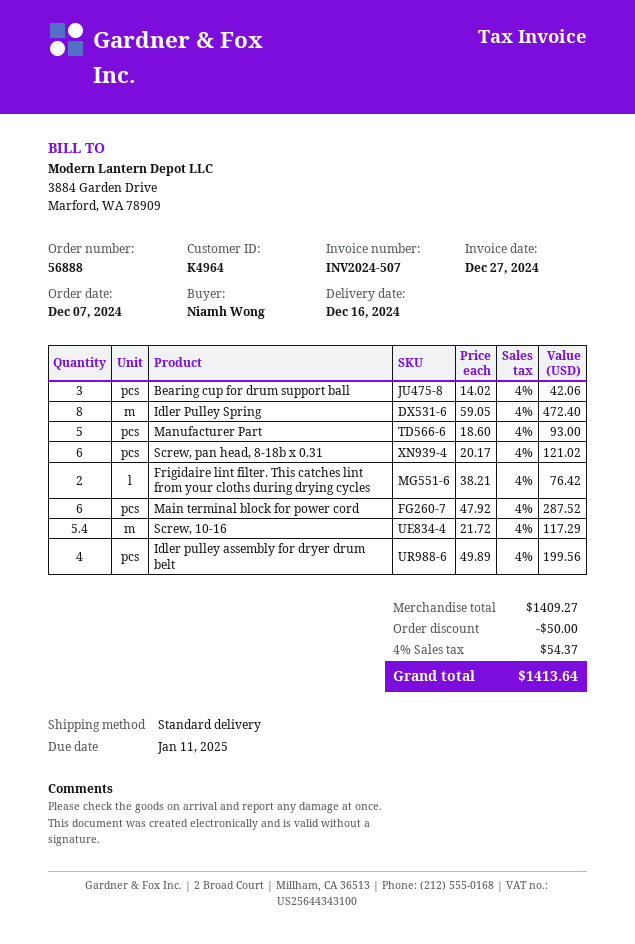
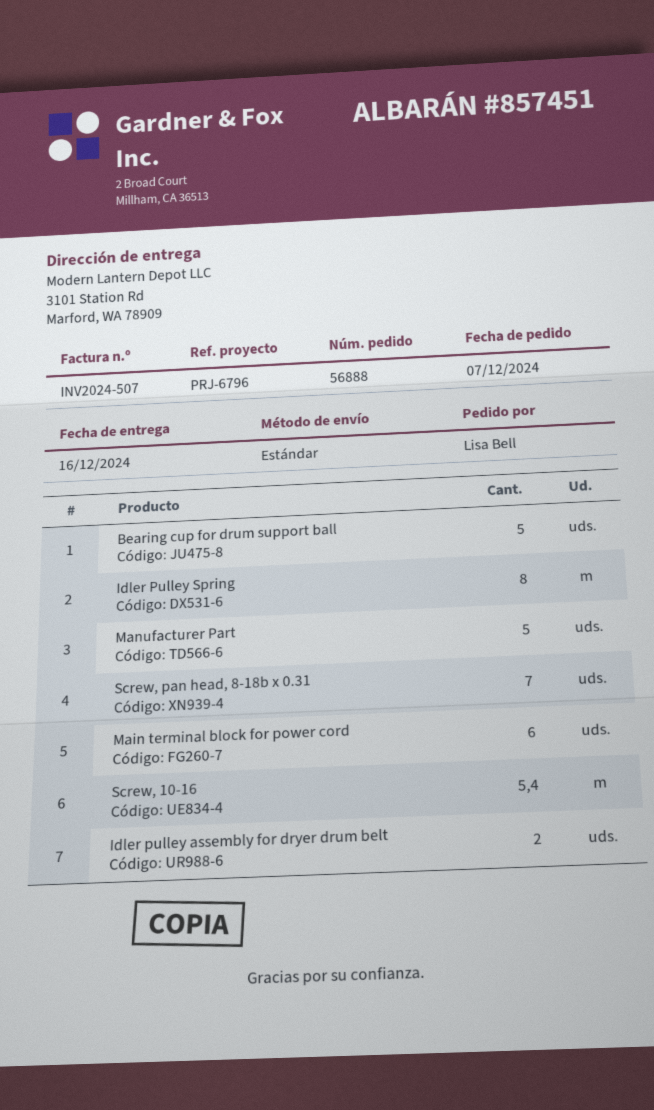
ordered by: Niamh Wong -> Lisa Bell
Bearing cup for drum support ball: 3 -> 5
Screw, pan head, 8-18b x 0.31: 6 -> 7
Frigidaire lint filter. This catches lint from your cloths during drying cycles: 2 -> none
Idler pulley assembly for dryer drum belt: 4 -> 2

